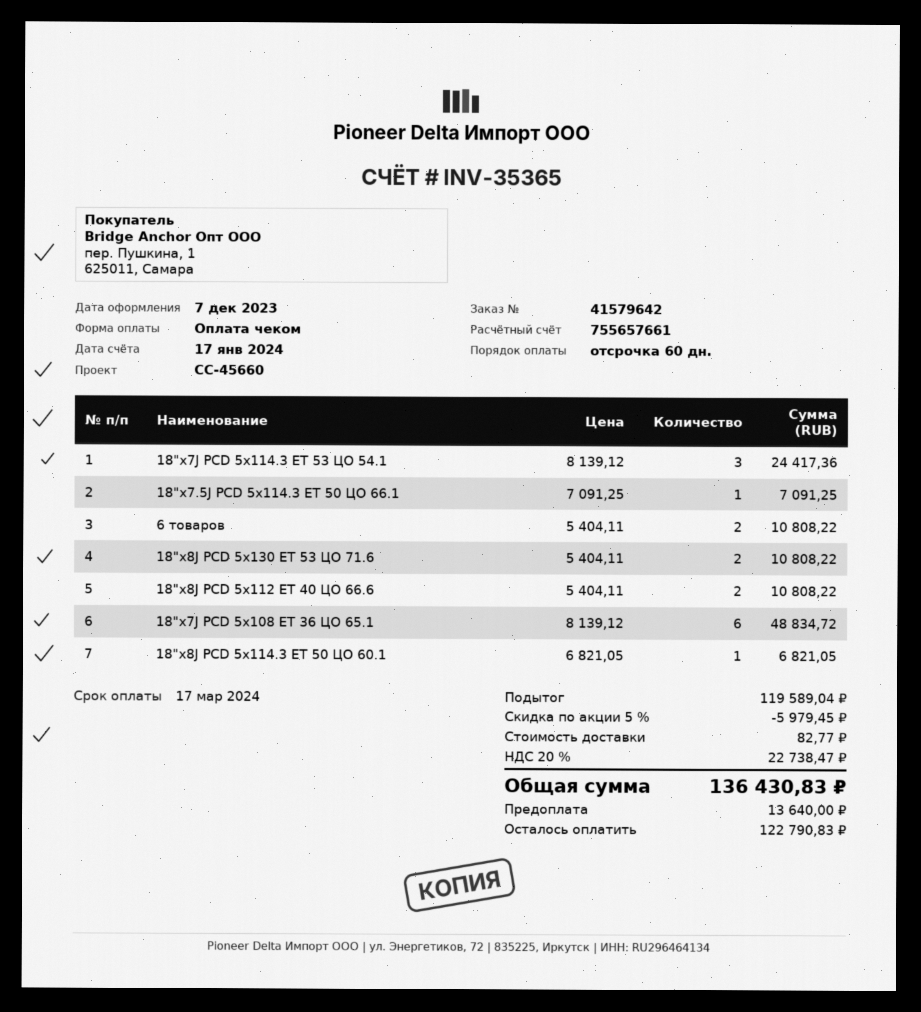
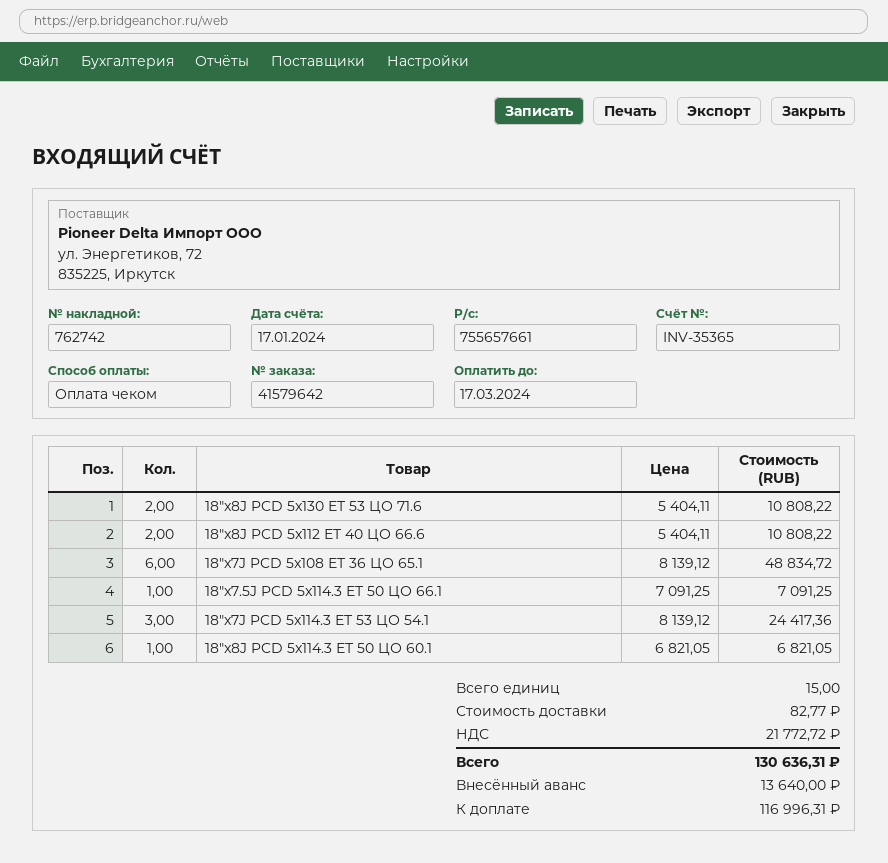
6 товаров: 2 x 5404.11 = 10808.22 -> none
discount: 5% = 5979.45 -> none
tax: 22738.47 -> 21772.72
total: 136430.83 -> 130636.31
balance: 122790.83 -> 116996.31

